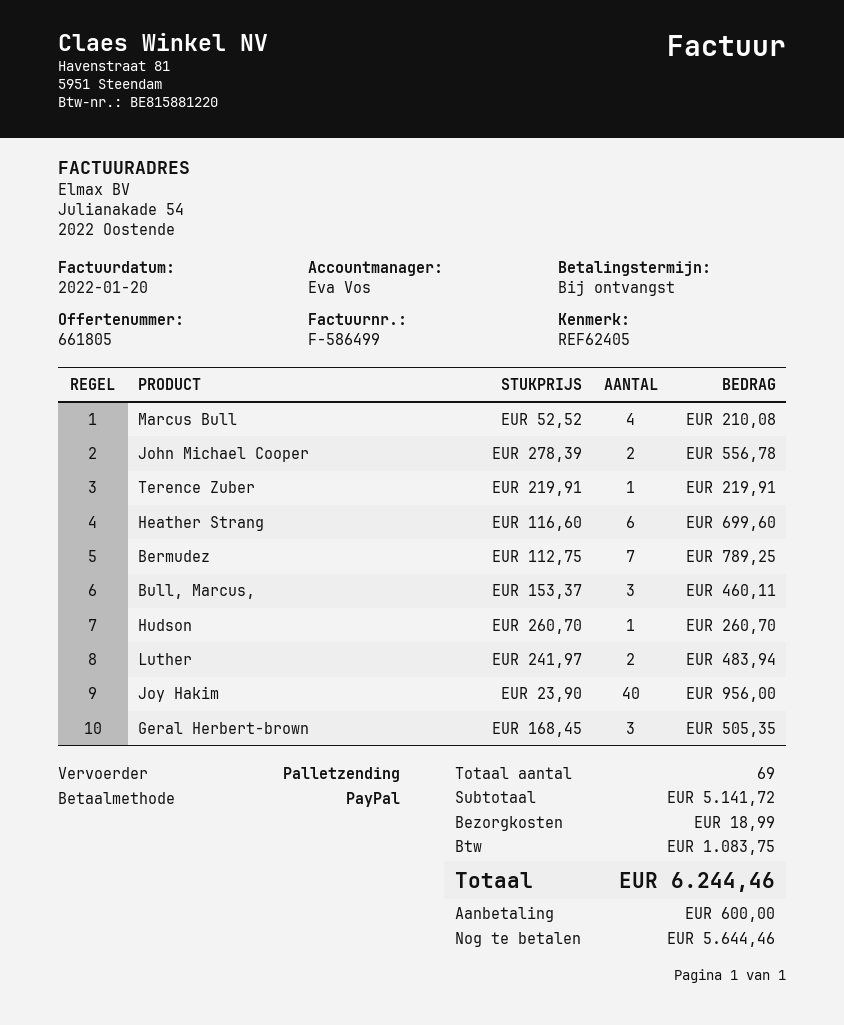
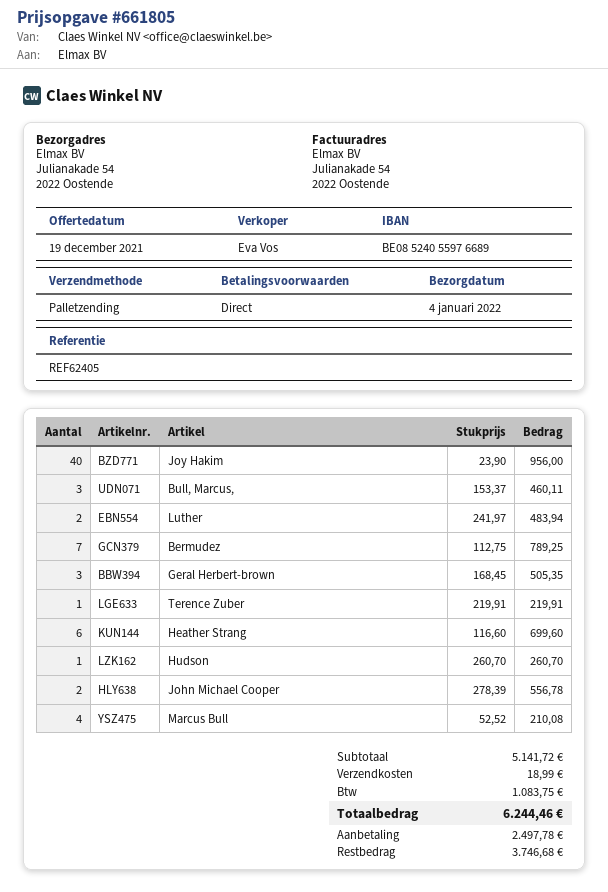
deposit: 600.00 -> 2497.78
balance: 5644.46 -> 3746.68

